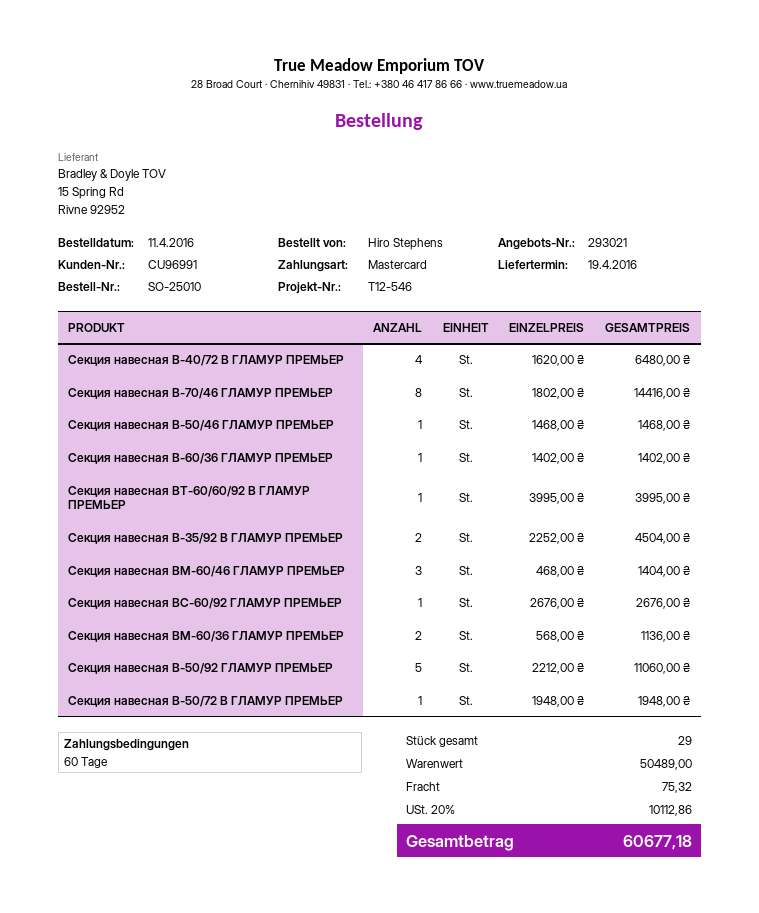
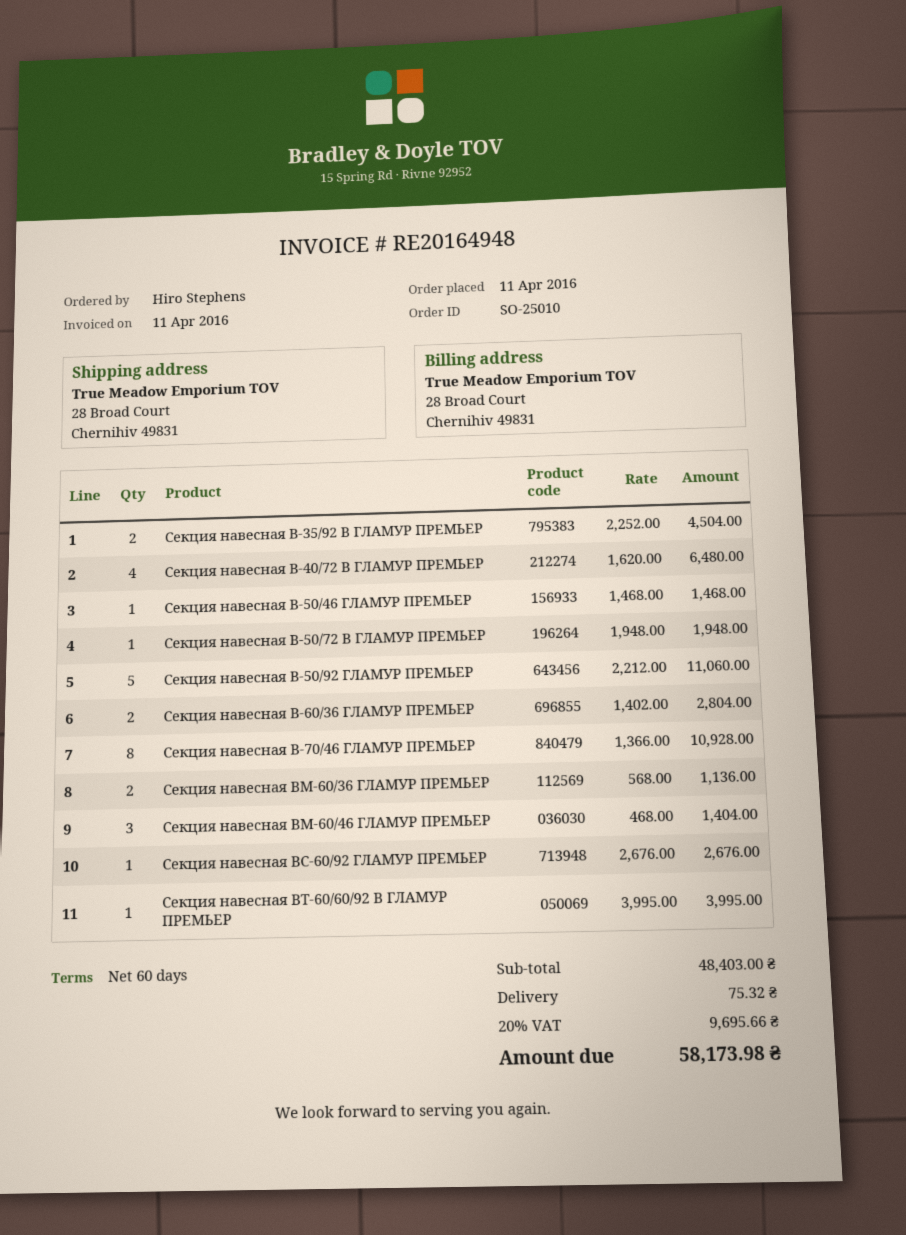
Секция навесная В-70/46 ГЛАМУР ПРЕМЬЕР: 8 x 1802.00 = 14416.00 -> 8 x 1366.00 = 10928.00
Секция навесная В-60/36 ГЛАМУР ПРЕМЬЕР: 1 x 1402.00 = 1402.00 -> 2 x 1402.00 = 2804.00
subtotal: 50489.00 -> 48403.00
tax: 20% = 10112.86 -> 20% = 9695.66
total: 60677.18 -> 58173.98

